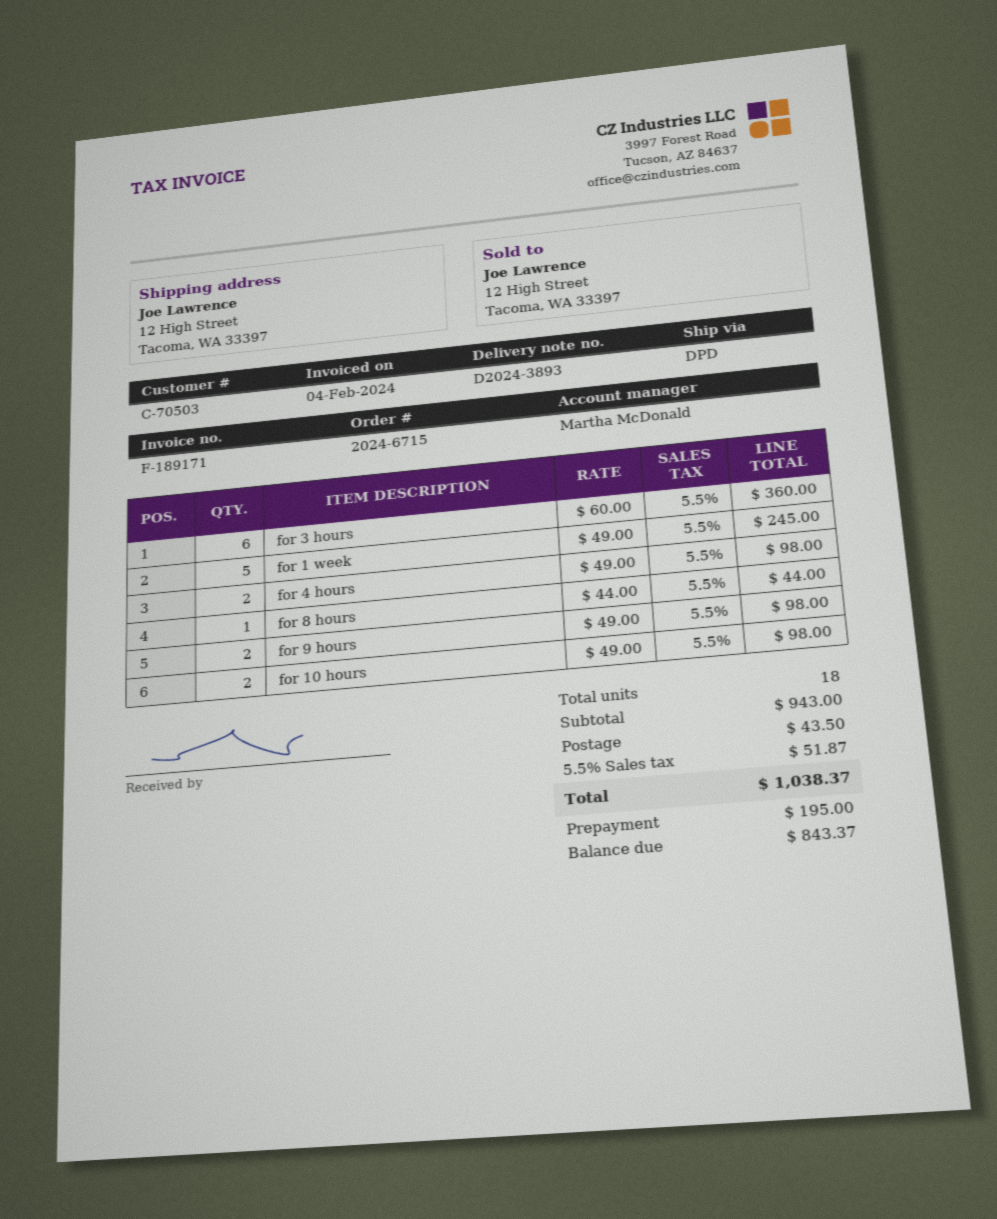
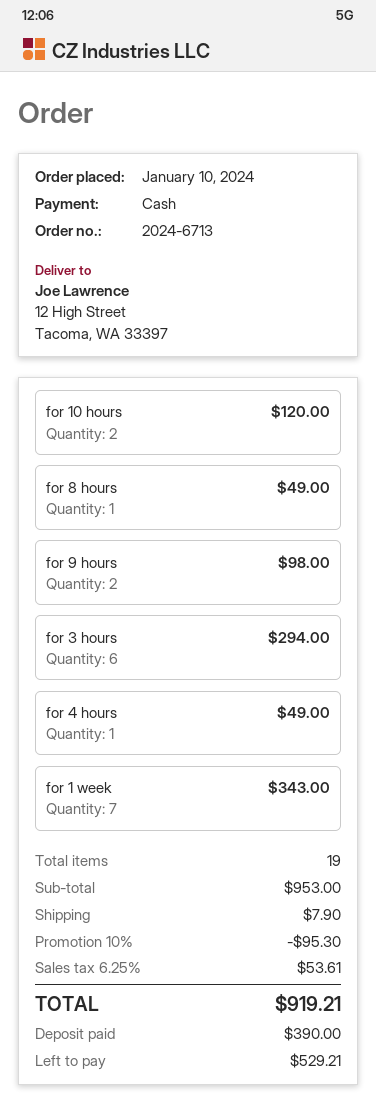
order number: 2024-6715 -> 2024-6713
for 3 hours: 6 for 360.00 -> 6 for 294.00
for 1 week: 5 for 245.00 -> 7 for 343.00
for 4 hours: 2 for 98.00 -> 1 for 49.00
for 8 hours: 1 for 44.00 -> 1 for 49.00
for 10 hours: 2 for 98.00 -> 2 for 120.00
total quantity: 18 -> 19
subtotal: 943.00 -> 953.00
discount: none -> 10% = 95.30
shipping: 43.50 -> 7.90
tax: 5.5% = 51.87 -> 6.25% = 53.61
total: 1038.37 -> 919.21
deposit: 195.00 -> 390.00
balance: 843.37 -> 529.21

